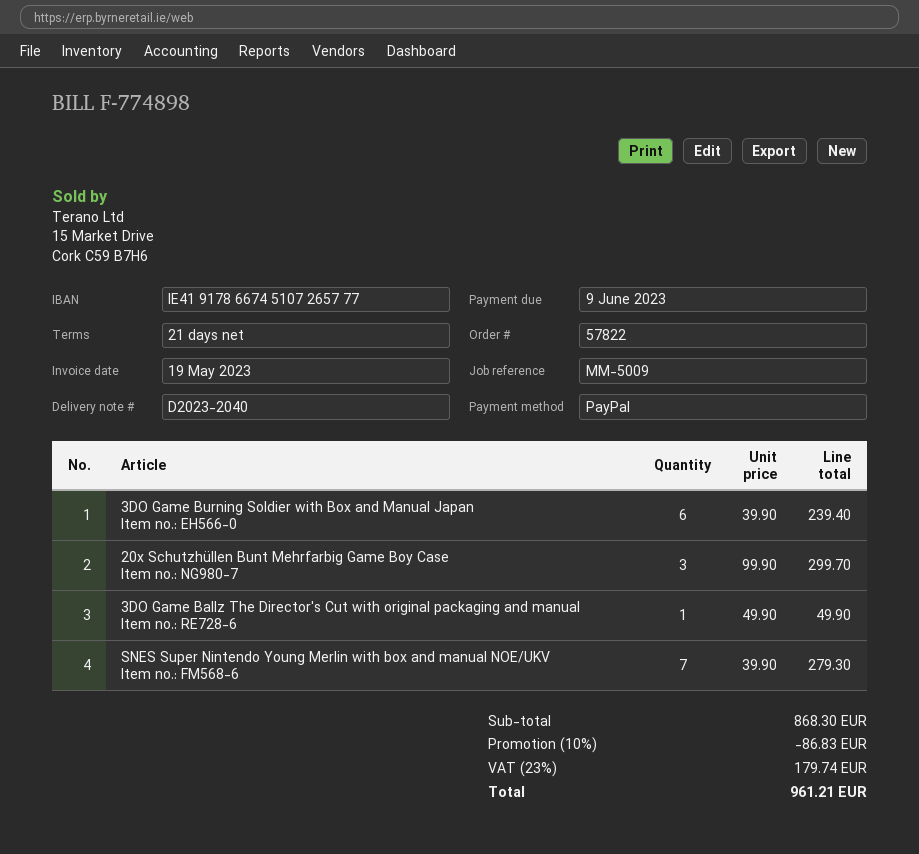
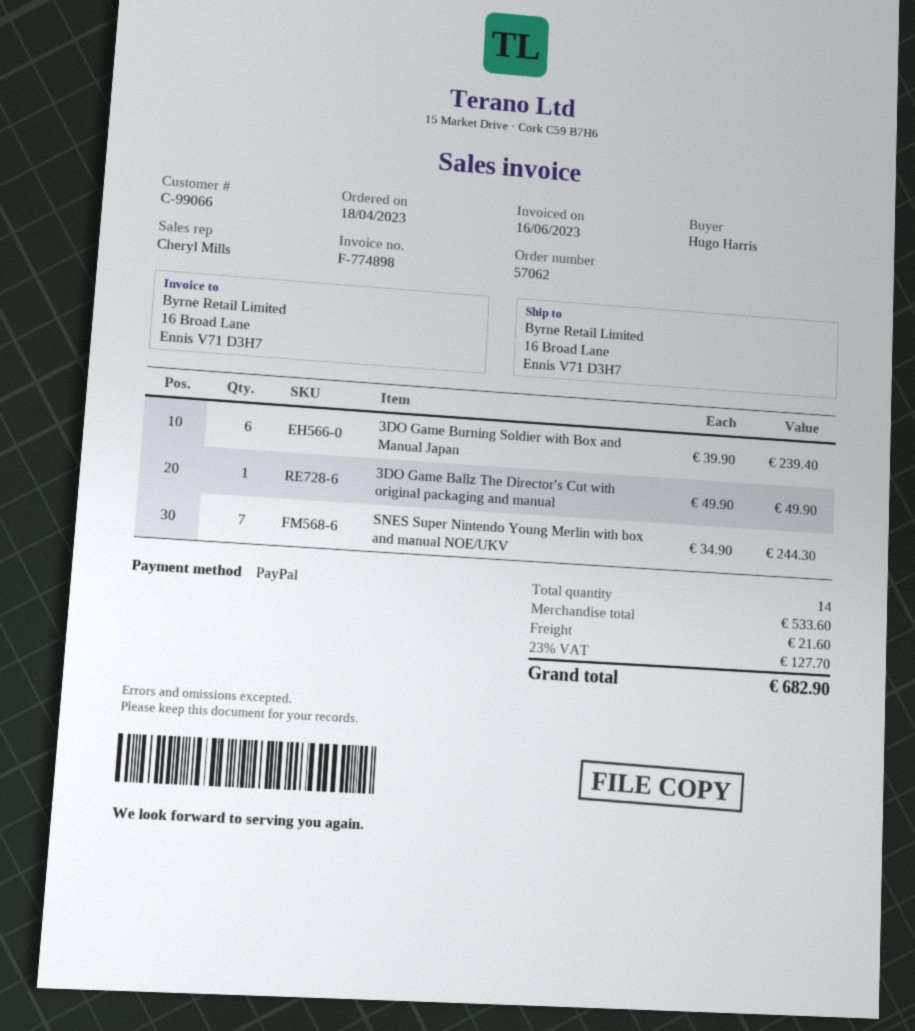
order number: 57822 -> 57062
invoice date: 2023-05-19 -> 2023-06-16
20x Schutzhüllen Bunt Mehrfarbig Game Boy Case: 3 x 99.90 = 299.70 -> none
SNES Super Nintendo Young Merlin with box and manual NOE/UKV: 7 x 39.90 = 279.30 -> 7 x 34.90 = 244.30
subtotal: 868.30 -> 533.60
discount: 10% = 86.83 -> none
shipping: none -> 21.60
tax: 23% = 179.74 -> 23% = 127.70
total: 961.21 -> 682.90

